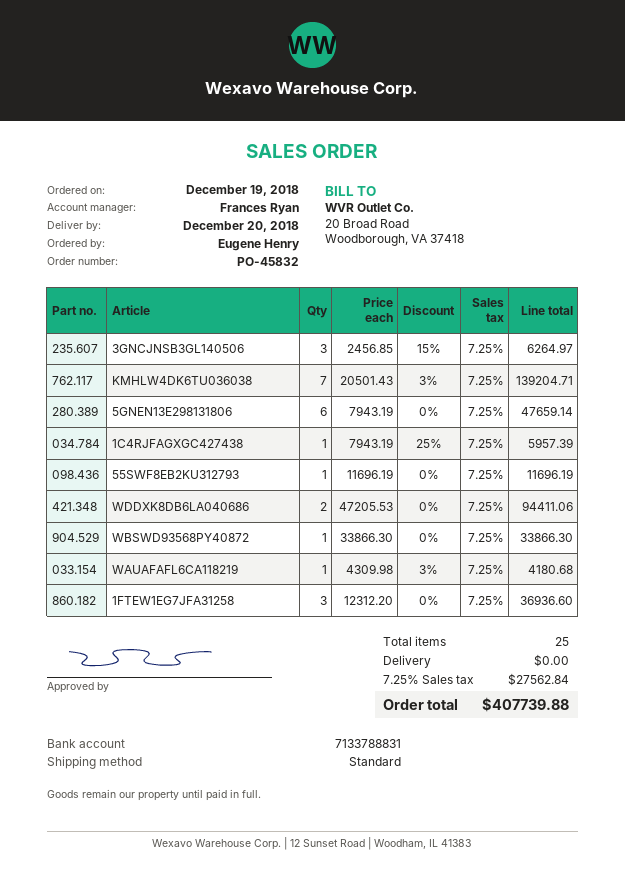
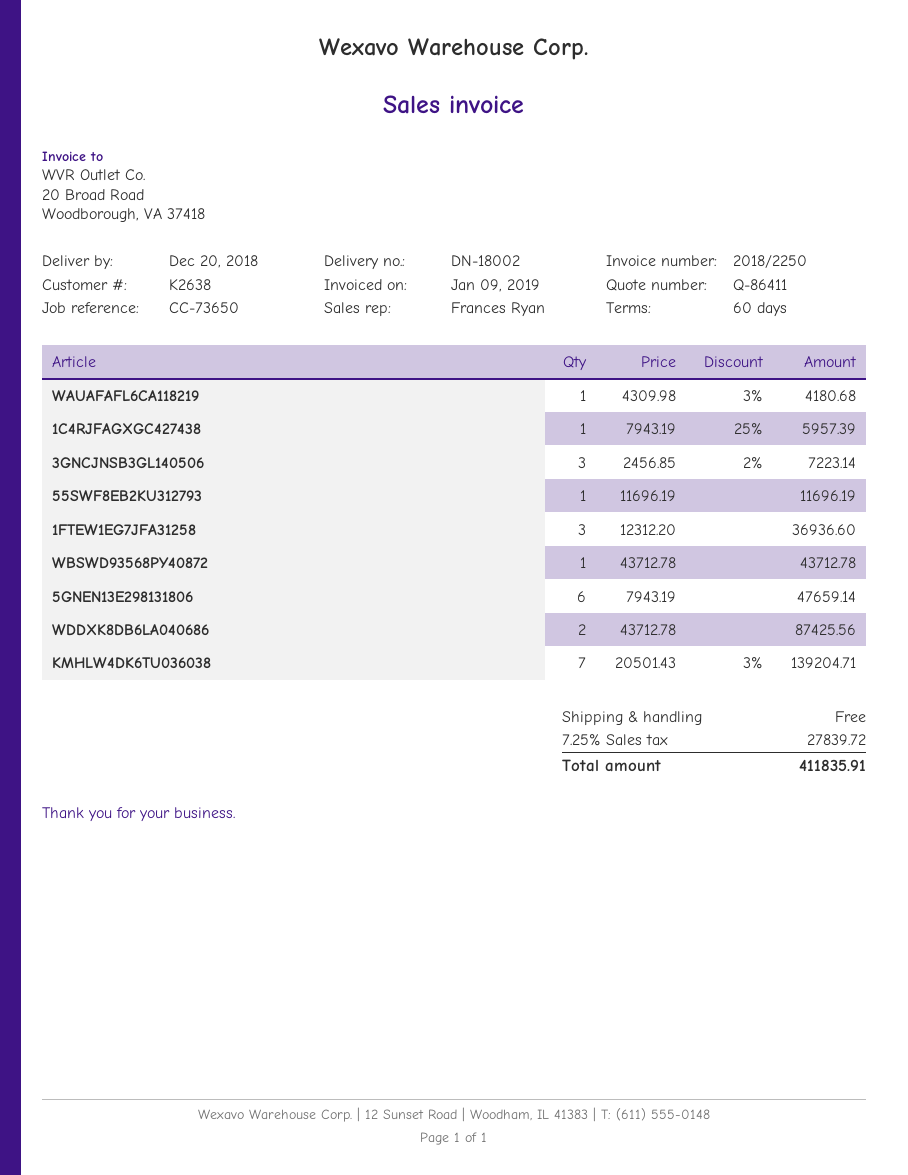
3GNCJNSB3GL140506: 3 x 2456.85 - 15% = 6264.97 -> 3 x 2456.85 - 2% = 7223.14
WDDXK8DB6LA040686: 2 x 47205.53 = 94411.06 -> 2 x 43712.78 = 87425.56
WBSWD93568PY40872: 1 x 33866.30 = 33866.30 -> 1 x 43712.78 = 43712.78
tax: 7.25% = 27562.84 -> 7.25% = 27839.72
total: 407739.88 -> 411835.91

